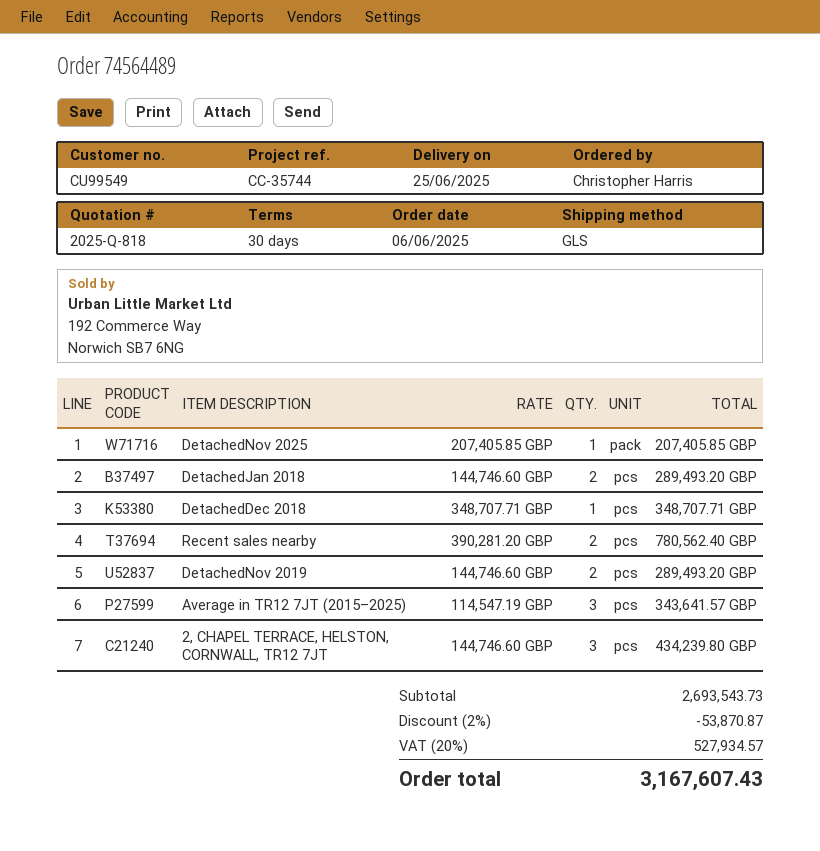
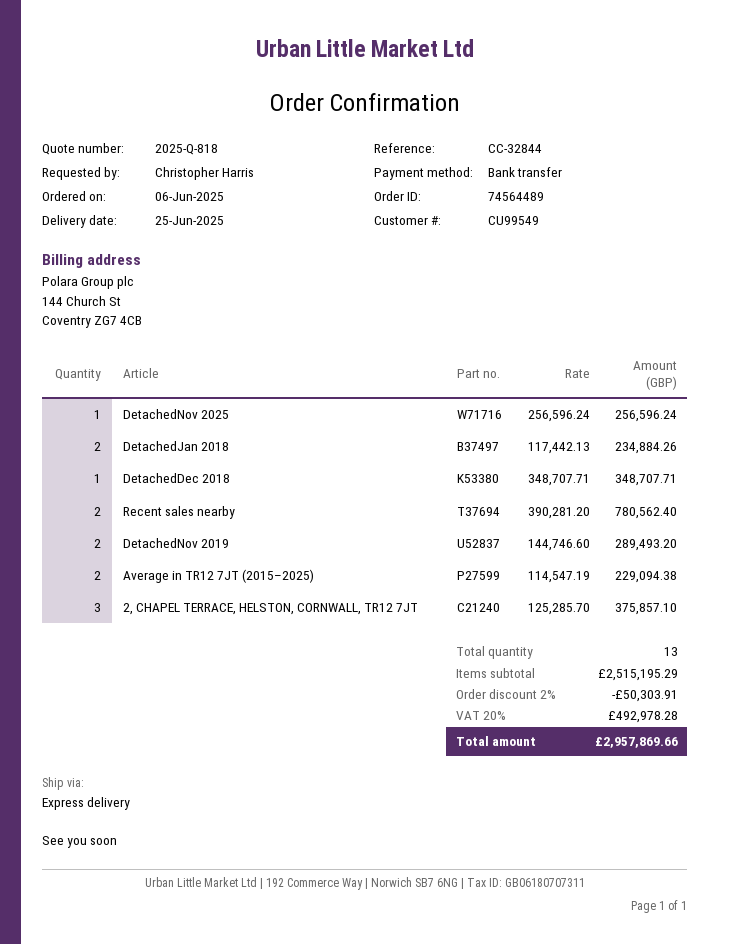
reference: CC-35744 -> CC-32844
shipping method: GLS -> express
DetachedNov 2025: 1 x 207405.85 = 207405.85 -> 1 x 256596.24 = 256596.24
DetachedJan 2018: 2 x 144746.60 = 289493.20 -> 2 x 117442.13 = 234884.26
Average in TR12 7JT (2015–2025): 3 x 114547.19 = 343641.57 -> 2 x 114547.19 = 229094.38
2, CHAPEL TERRACE, HELSTON, CORNWALL, TR12 7JT: 3 x 144746.60 = 434239.80 -> 3 x 125285.70 = 375857.10
subtotal: 2693543.73 -> 2515195.29
discount: 2% = 53870.87 -> 2% = 50303.91
tax: 20% = 527934.57 -> 20% = 492978.28
total: 3167607.43 -> 2957869.66

